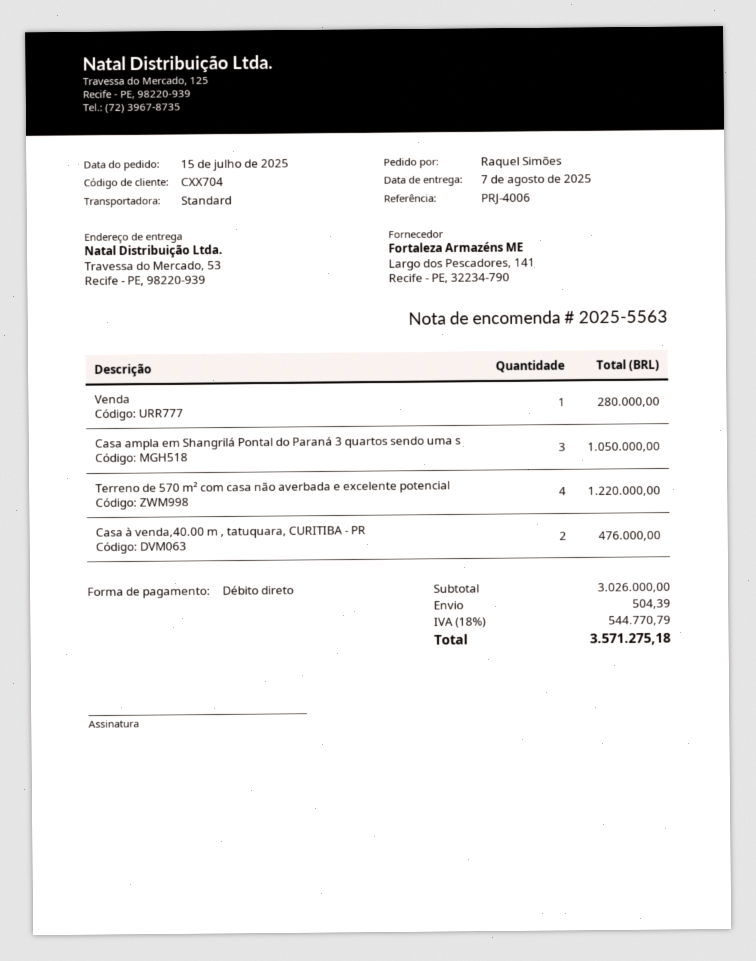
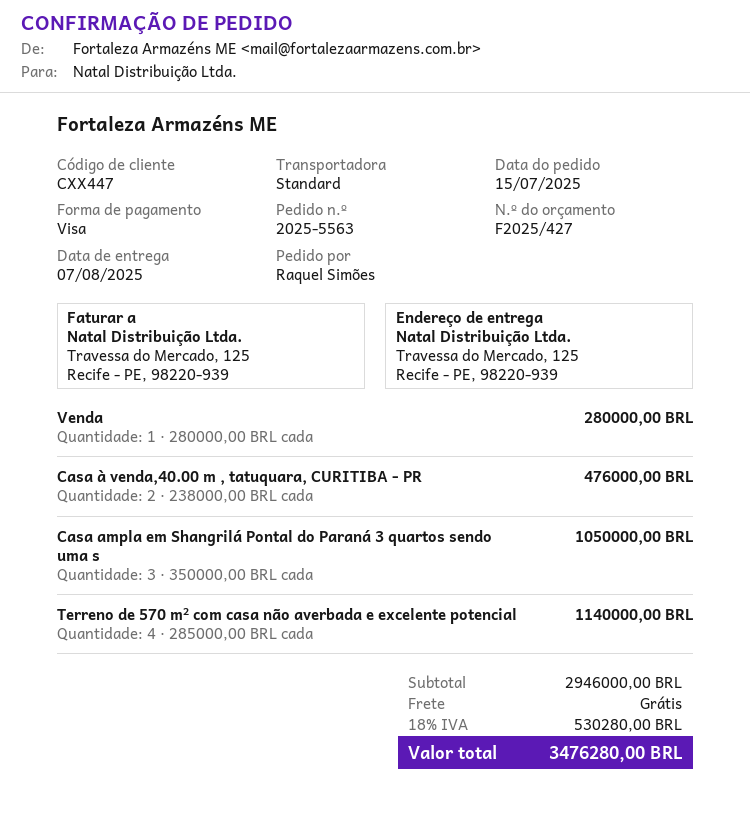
customer number: CXX704 -> CXX447
payment method: direct debit -> Visa
ship to: Travessa do Mercado, 53, Recife - PE, 98220-939 -> Travessa do Mercado, 125, Recife - PE, 98220-939
Terreno de 570 m² com casa não averbada e excelente potencial: 4 for 1220000.00 -> 4 for 1140000.00
subtotal: 3026000.00 -> 2946000.00
shipping: 504.39 -> 0.00
tax: 18% = 544770.79 -> 18% = 530280.00
total: 3571275.18 -> 3476280.00

